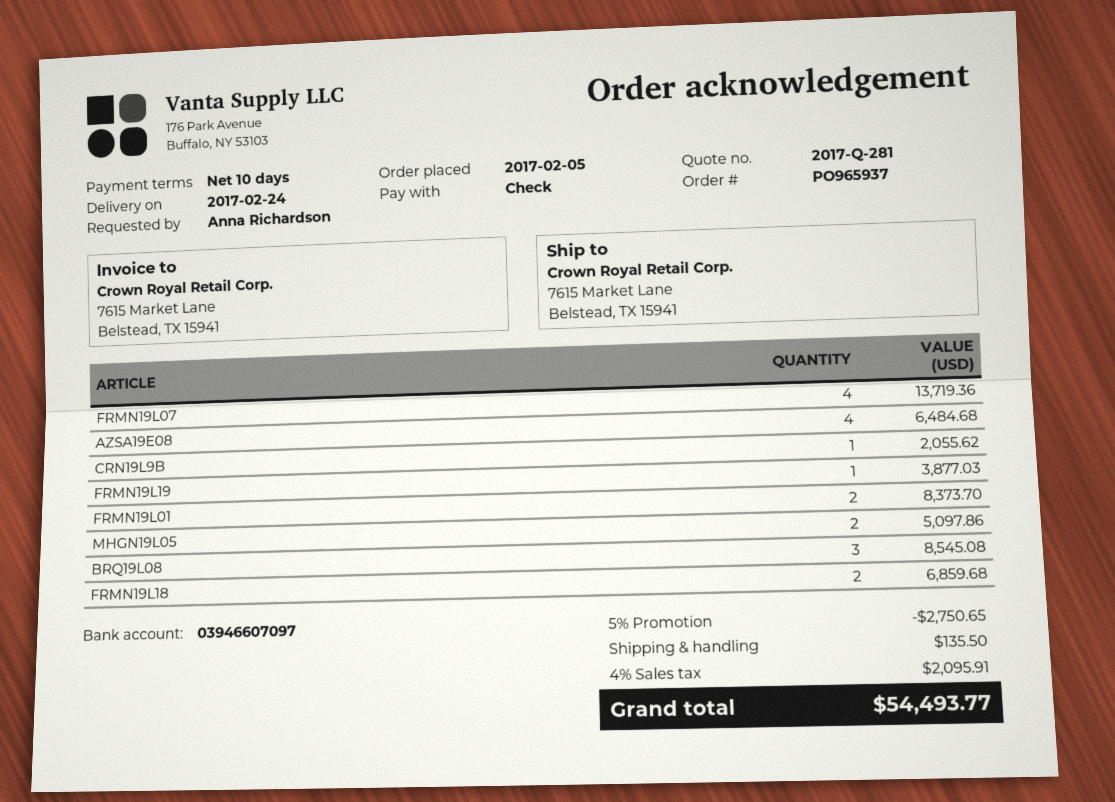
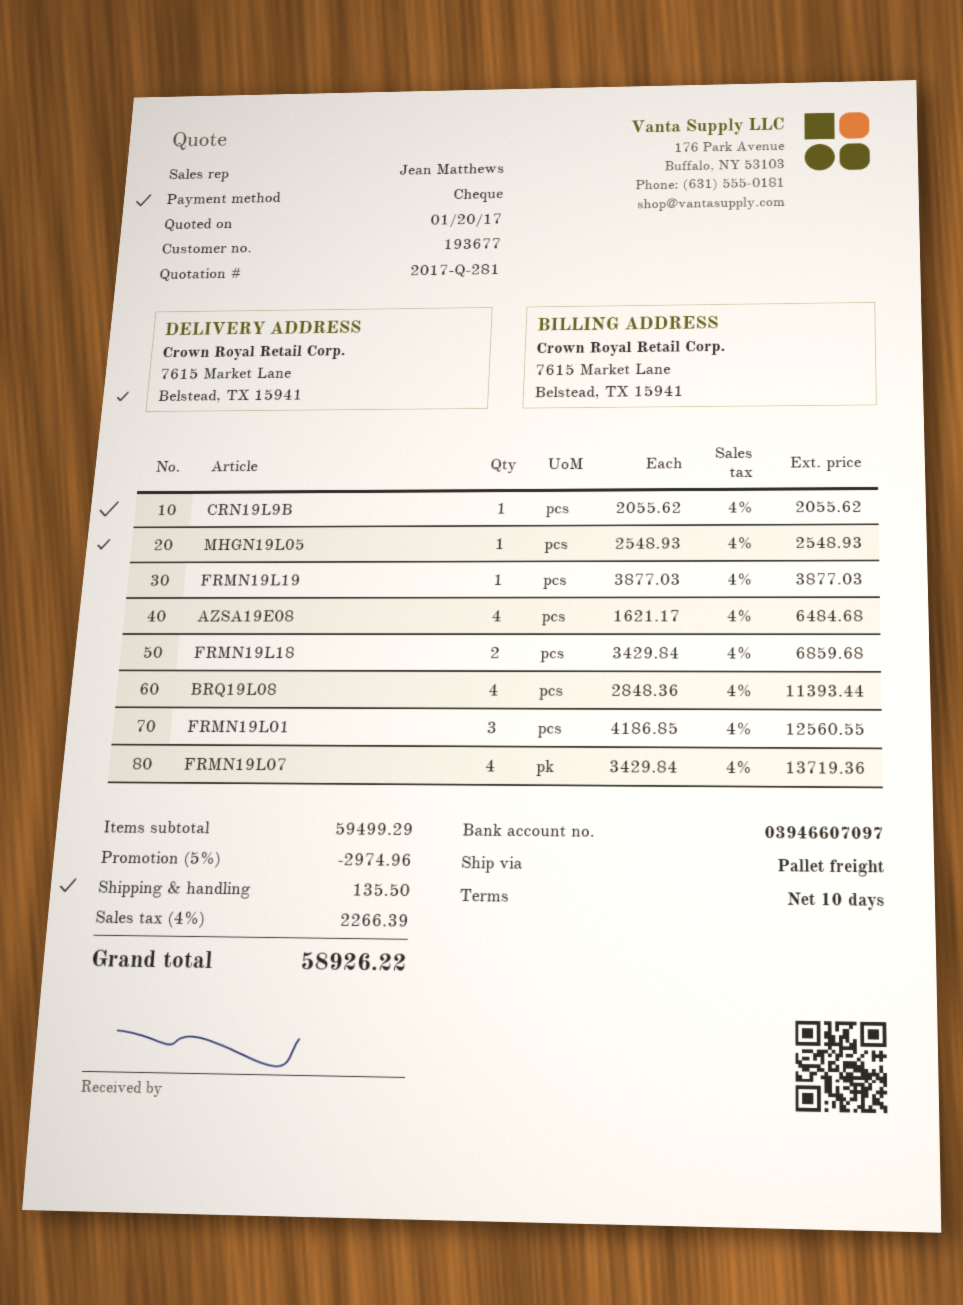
FRMN19L01: 2 for 8373.70 -> 3 for 12560.55
MHGN19L05: 2 for 5097.86 -> 1 for 2548.93
BRQ19L08: 3 for 8545.08 -> 4 for 11393.44
discount: 5% = 2750.65 -> 5% = 2974.96
tax: 4% = 2095.91 -> 4% = 2266.39
total: 54493.77 -> 58926.22

